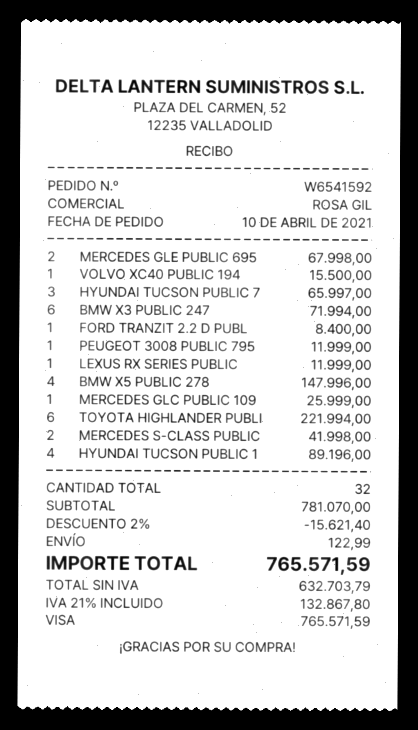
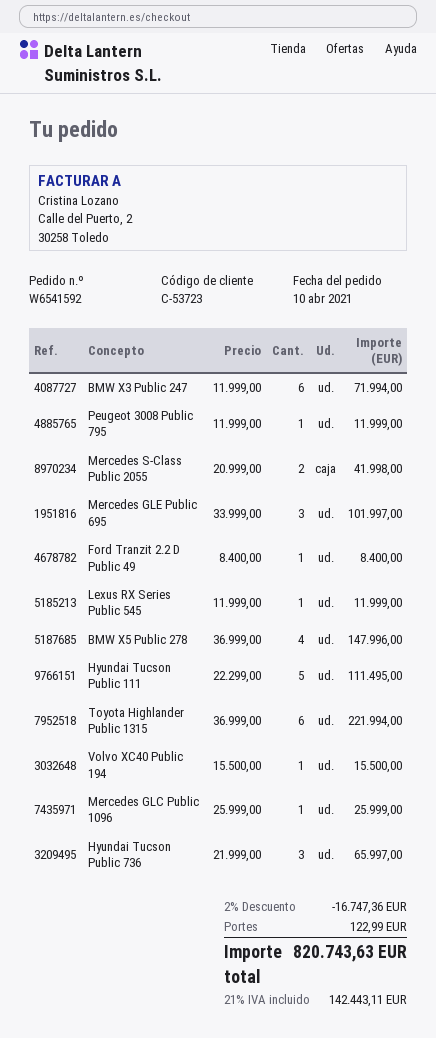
MERCEDES GLE PUBLIC 695: 2 for 67998.00 -> 3 for 101997.00
HYUNDAI TUCSON PUBLIC 1: 4 for 89196.00 -> 5 for 111495.00
discount: 2% = 15621.40 -> 2% = 16747.36
tax: 21% = 132867.80 -> 21% = 142443.11
total: 765571.59 -> 820743.63

